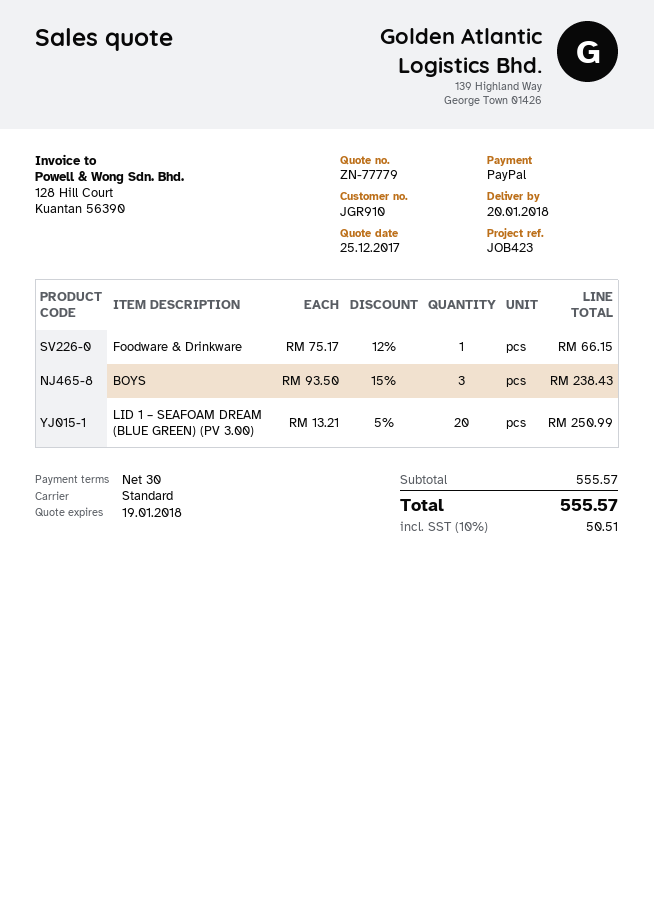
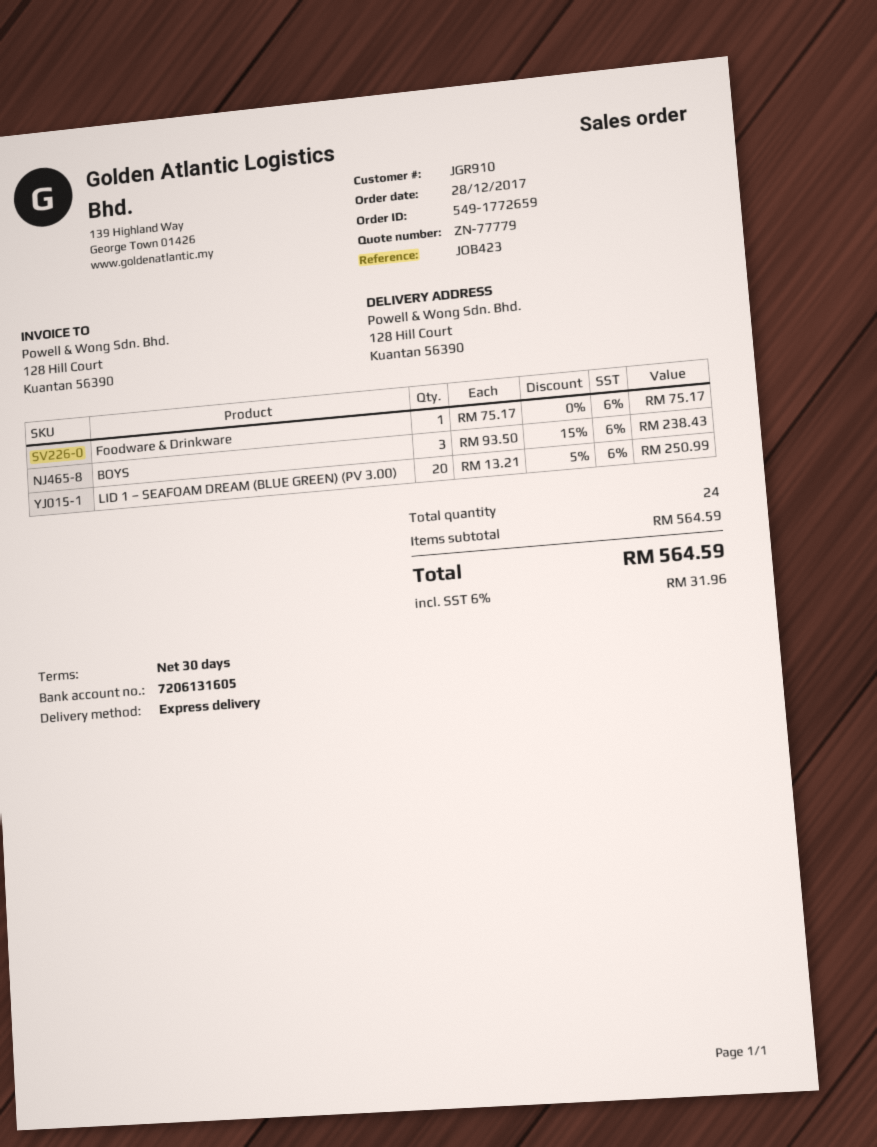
shipping method: standard -> express
Foodware & Drinkware: 1 x 75.17 - 12% = 66.15 -> 1 x 75.17 = 75.17
subtotal: 555.57 -> 564.59
tax: 10% = 50.51 -> 6% = 31.96
total: 555.57 -> 564.59

